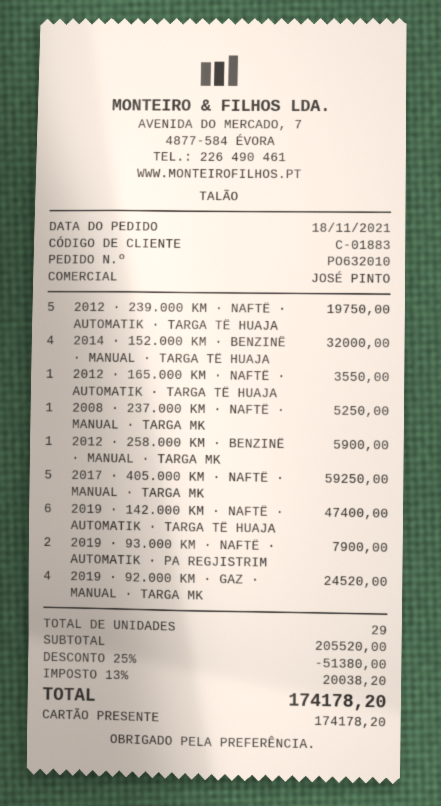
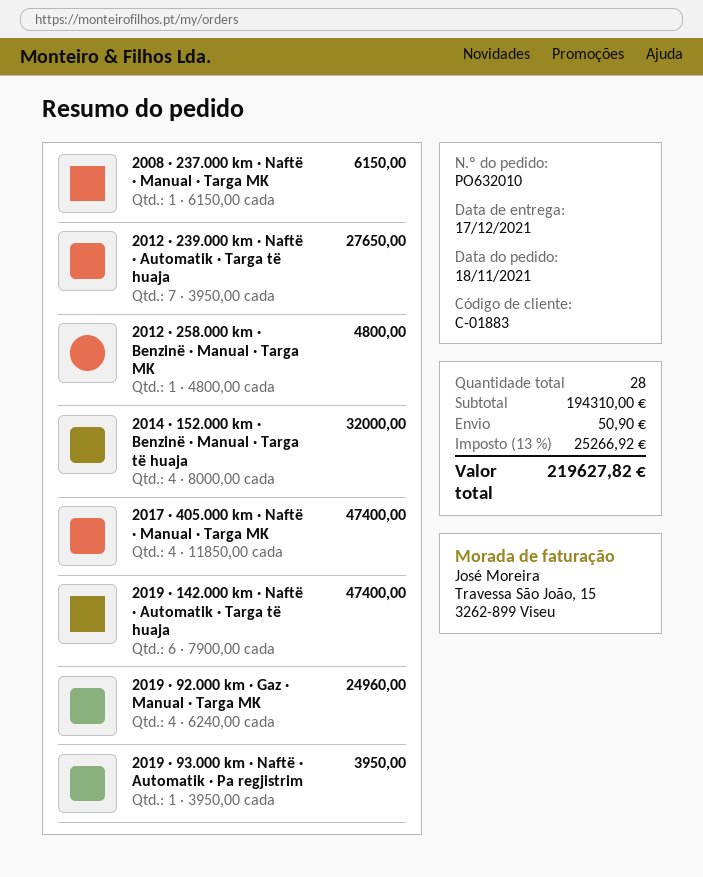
2012 · 239.000 KM · NAFTË · AUTOMATIK · TARGA TË HUAJA: 5 for 19750.00 -> 7 for 27650.00
2012 · 165.000 KM · NAFTË · AUTOMATIK · TARGA TË HUAJA: 1 for 3550.00 -> none
2008 · 237.000 KM · NAFTË · MANUAL · TARGA MK: 1 for 5250.00 -> 1 for 6150.00
2012 · 258.000 KM · BENZINË · MANUAL · TARGA MK: 1 for 5900.00 -> 1 for 4800.00
2017 · 405.000 KM · NAFTË · MANUAL · TARGA MK: 5 for 59250.00 -> 4 for 47400.00
2019 · 93.000 KM · NAFTË · AUTOMATIK · PA REGJISTRIM: 2 for 7900.00 -> 1 for 3950.00
2019 · 92.000 KM · GAZ · MANUAL · TARGA MK: 4 for 24520.00 -> 4 for 24960.00
total quantity: 29 -> 28
subtotal: 205520.00 -> 194310.00
discount: 25% = 51380.00 -> none
shipping: none -> 50.90
tax: 13% = 20038.20 -> 13% = 25266.92
total: 174178.20 -> 219627.82

